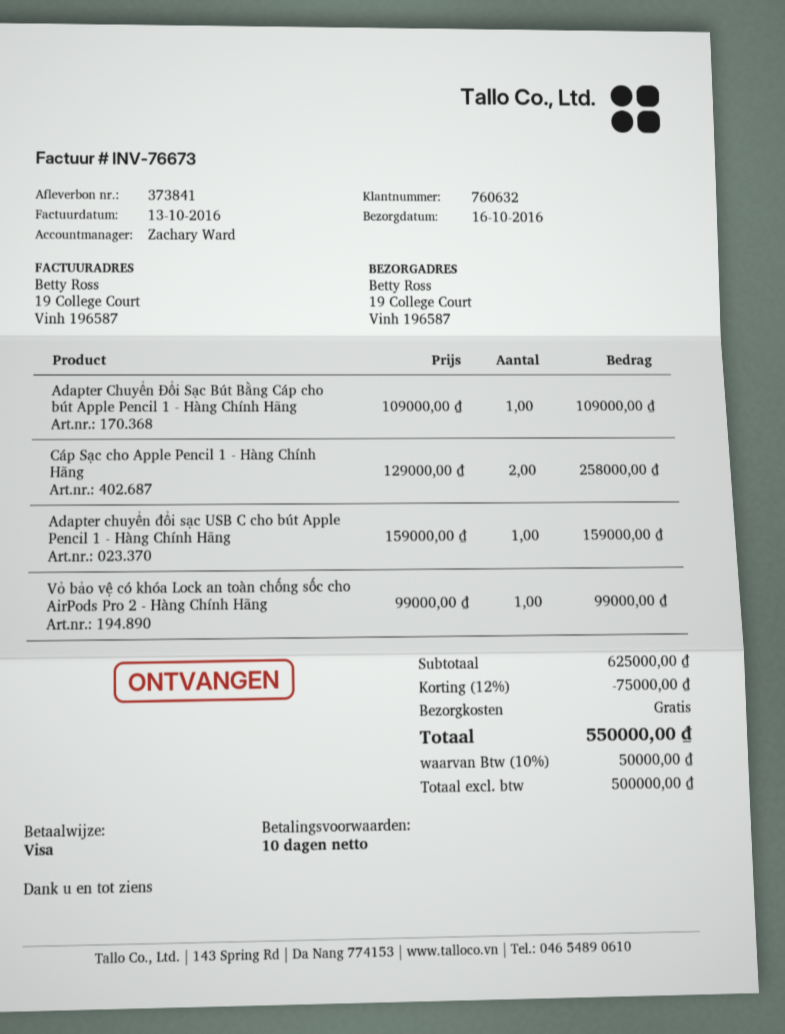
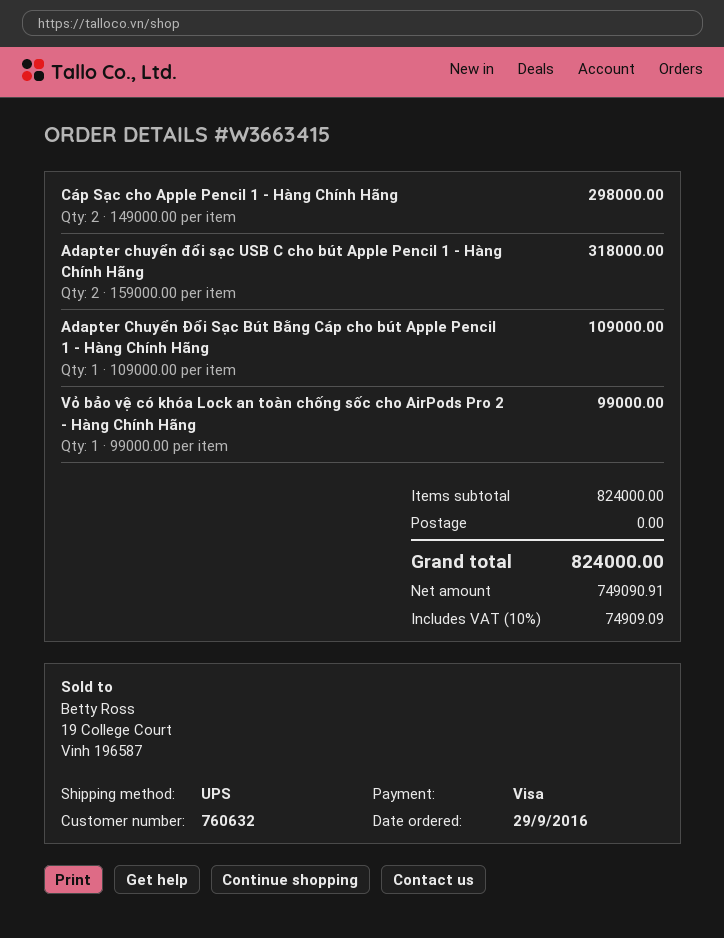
Cáp Sạc cho Apple Pencil 1 - Hàng Chính Hãng: 2 x 129000.00 = 258000.00 -> 2 x 149000.00 = 298000.00
Adapter chuyển đổi sạc USB C cho bút Apple Pencil 1 - Hàng Chính Hãng: 1 x 159000.00 = 159000.00 -> 2 x 159000.00 = 318000.00
subtotal: 625000.00 -> 824000.00
discount: 12% = 75000.00 -> none
net: 500000.00 -> 749090.91
tax: 10% = 50000.00 -> 10% = 74909.09
total: 550000.00 -> 824000.00

